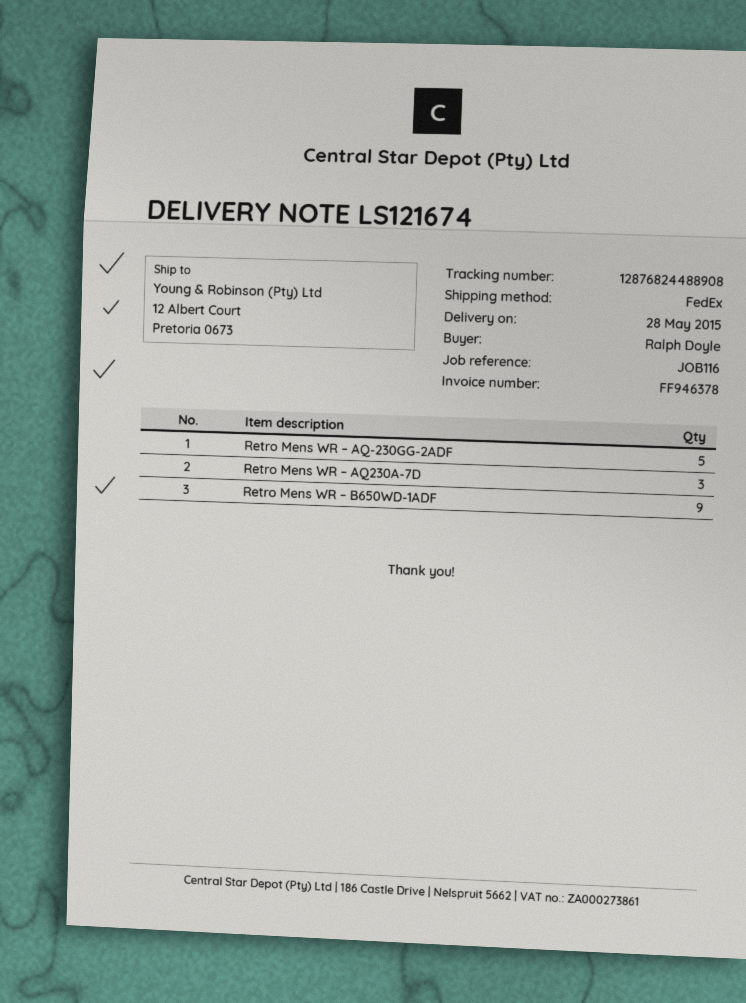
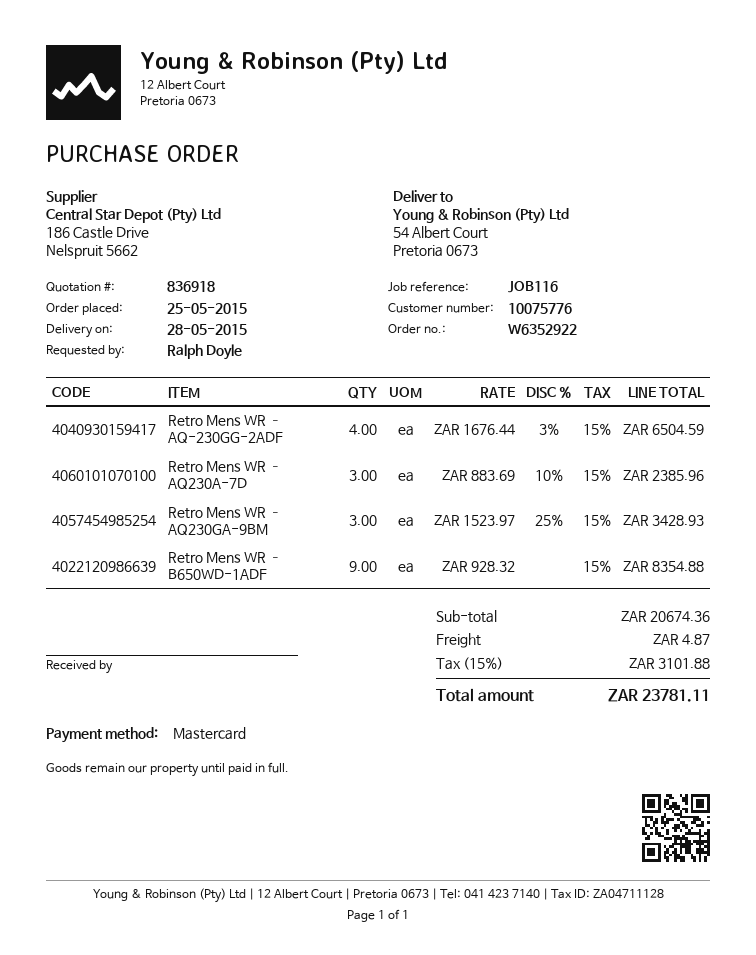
ship to: 12 Albert Court, Pretoria 0673 -> 54 Albert Court, Pretoria 0673
Retro Mens WR – AQ-230GG-2ADF: 5 -> 4
Retro Mens WR – AQ230GA-9BM: none -> 3

